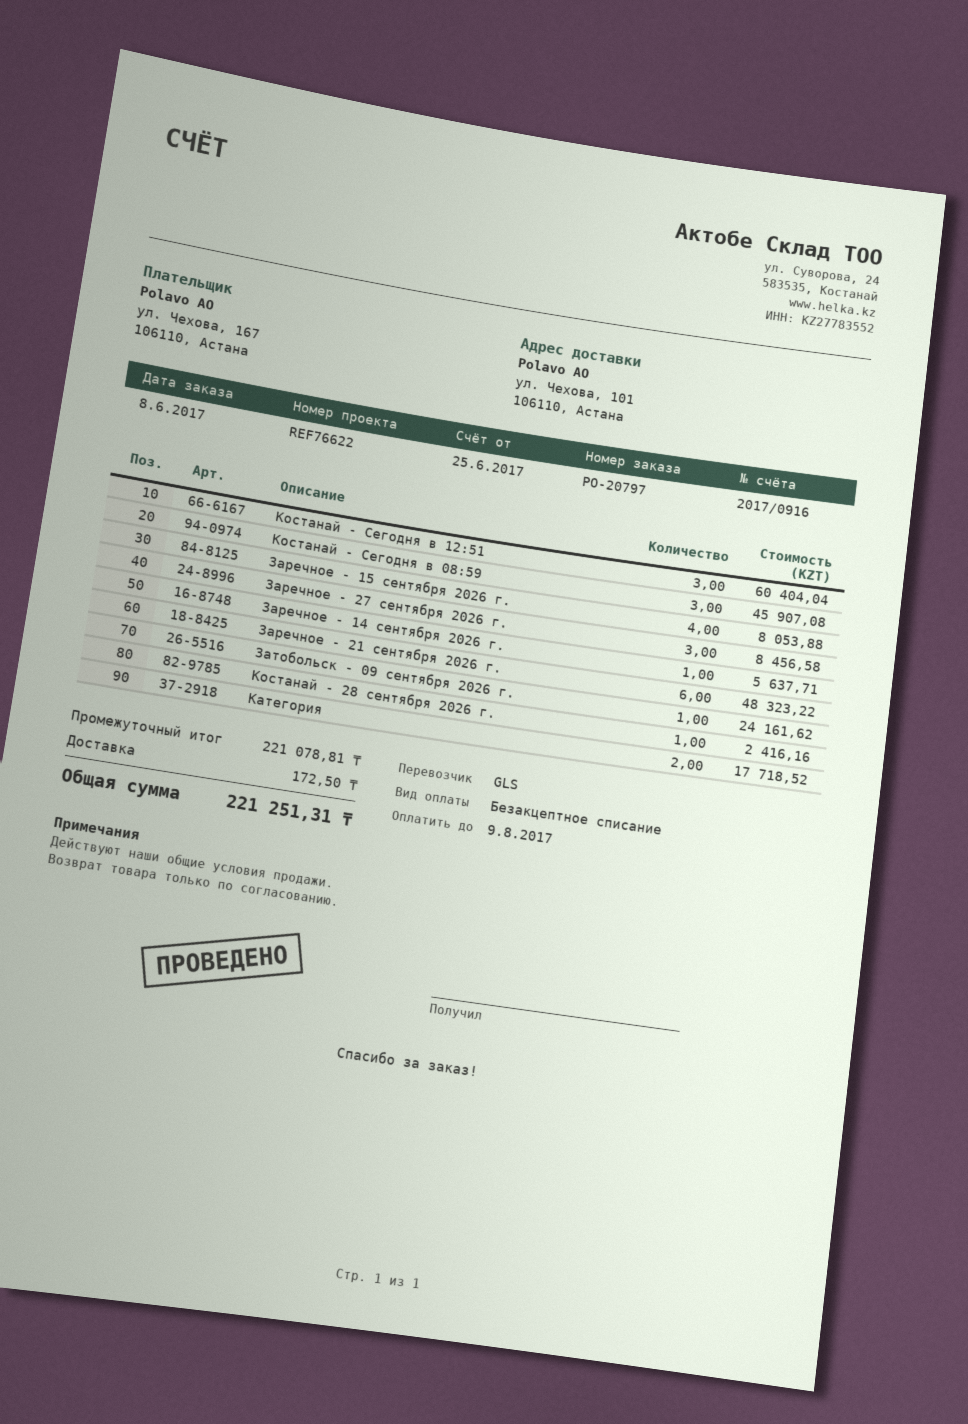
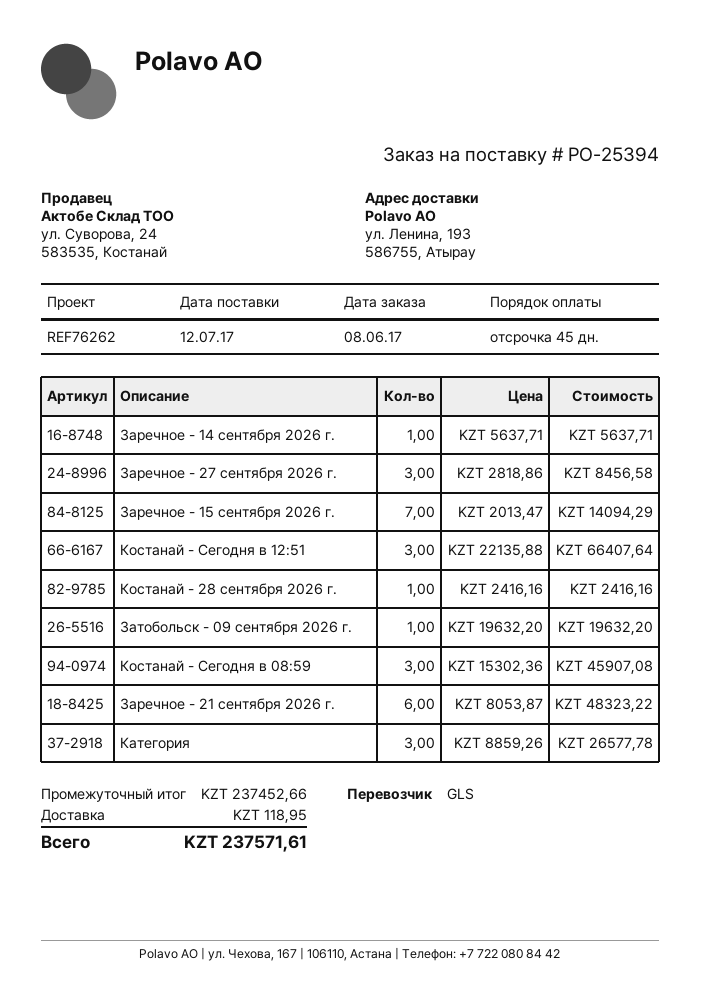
order number: PO-20797 -> PO-25394
reference: REF76622 -> REF76262
ship to: ул. Чехова, 101, 106110, Астана -> ул. Ленина, 193, 586755, Атырау
Костанай - Сегодня в 12:51: 3 for 60404.04 -> 3 for 66407.64
Заречное - 15 сентября 2026 г.: 4 for 8053.88 -> 7 for 14094.29
Затобольск - 09 сентября 2026 г.: 1 for 24161.62 -> 1 for 19632.20
Категория: 2 for 17718.52 -> 3 for 26577.78
subtotal: 221078.81 -> 237452.66
shipping: 172.50 -> 118.95
total: 221251.31 -> 237571.61

